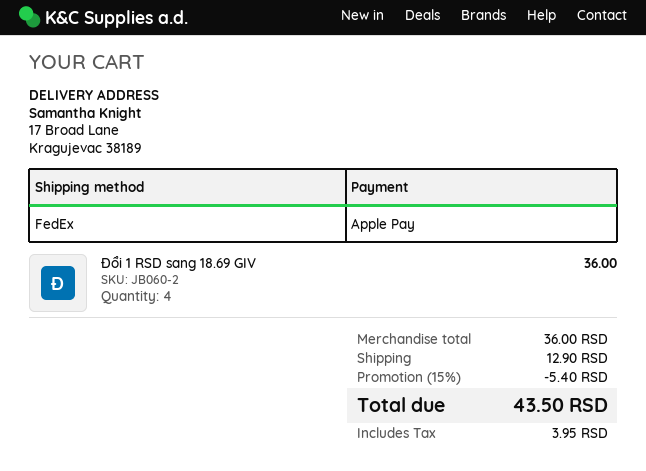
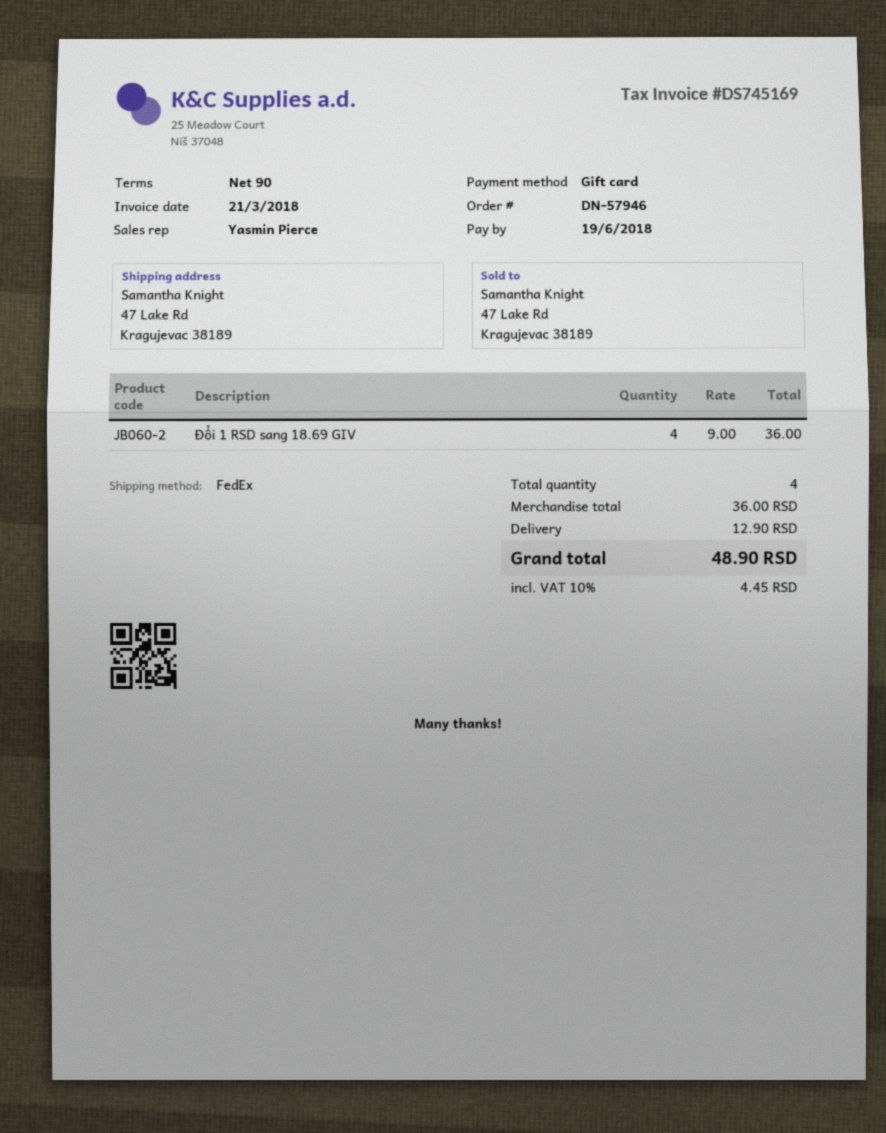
payment method: Apple Pay -> gift card
ship to: 17 Broad Lane, Kragujevac 38189 -> 47 Lake Rd, Kragujevac 38189
discount: 15% = 5.40 -> none
tax: 3.95 -> 4.45
total: 43.50 -> 48.90

